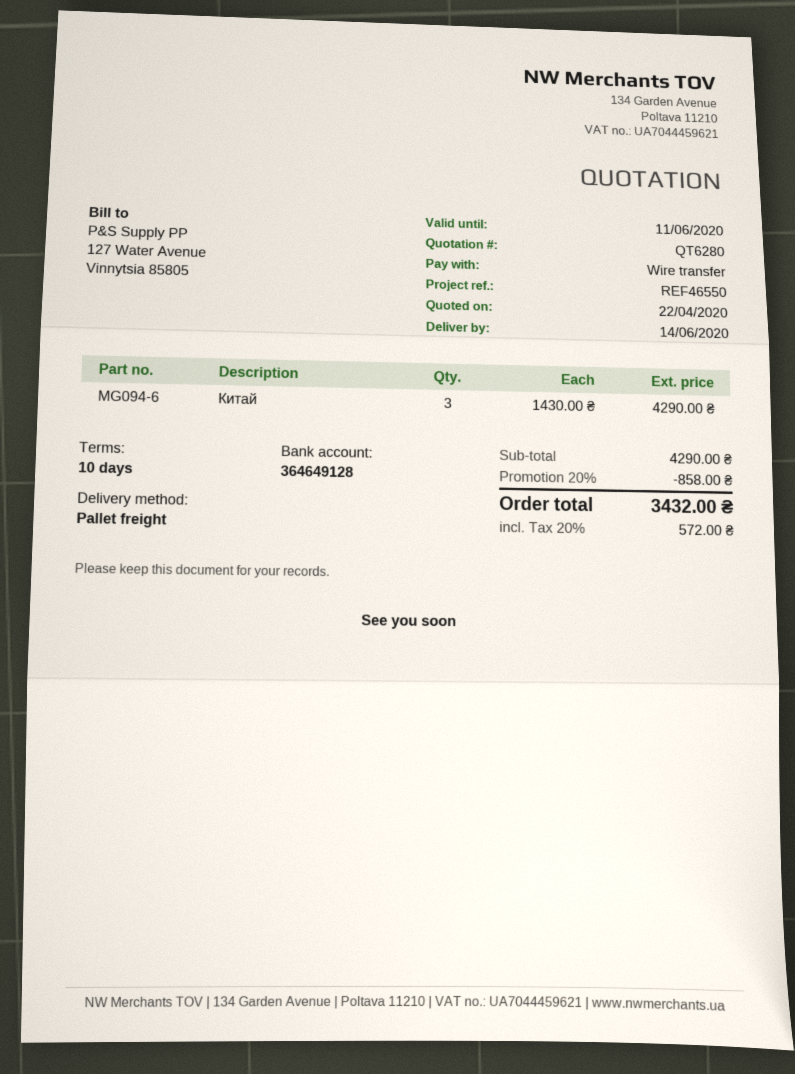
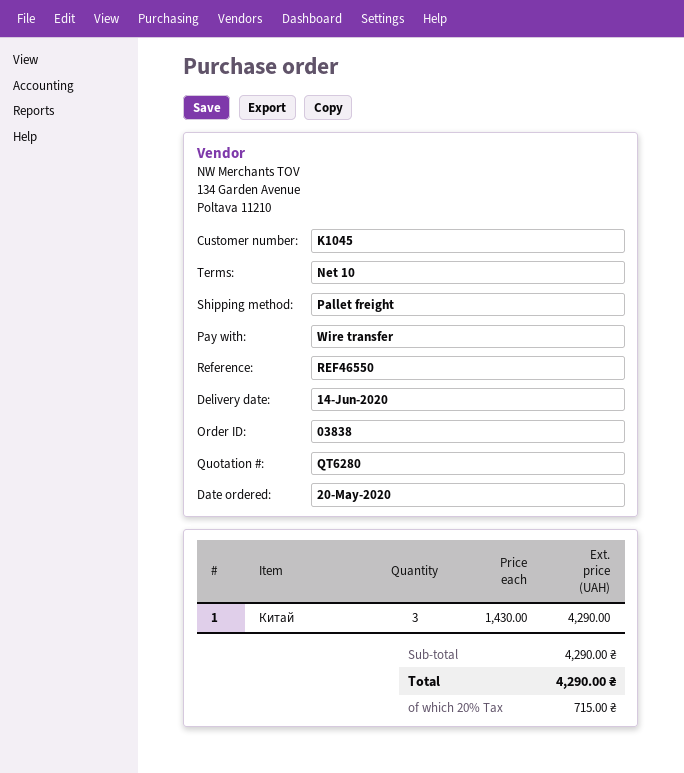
discount: 20% = 858.00 -> none
tax: 20% = 572.00 -> 20% = 715.00
total: 3432.00 -> 4290.00

